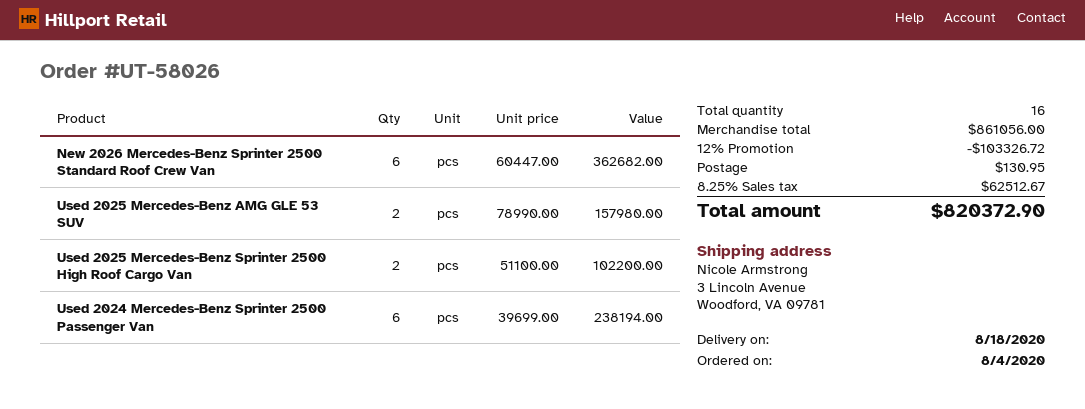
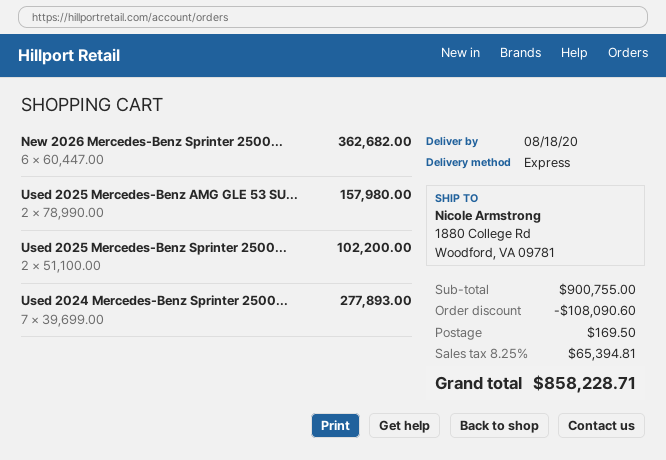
ship to: 3 Lincoln Avenue, Woodford, VA 09781 -> 1880 College Rd, Woodford, VA 09781
Used 2024 Mercedes-Benz Sprinter 2500 Passenger Van: 6 x 39699.00 = 238194.00 -> 7 x 39699.00 = 277893.00
subtotal: 861056.00 -> 900755.00
discount: 103326.72 -> 108090.60
shipping: 130.95 -> 169.50
tax: 8.25% = 62512.67 -> 8.25% = 65394.81
total: 820372.90 -> 858228.71

